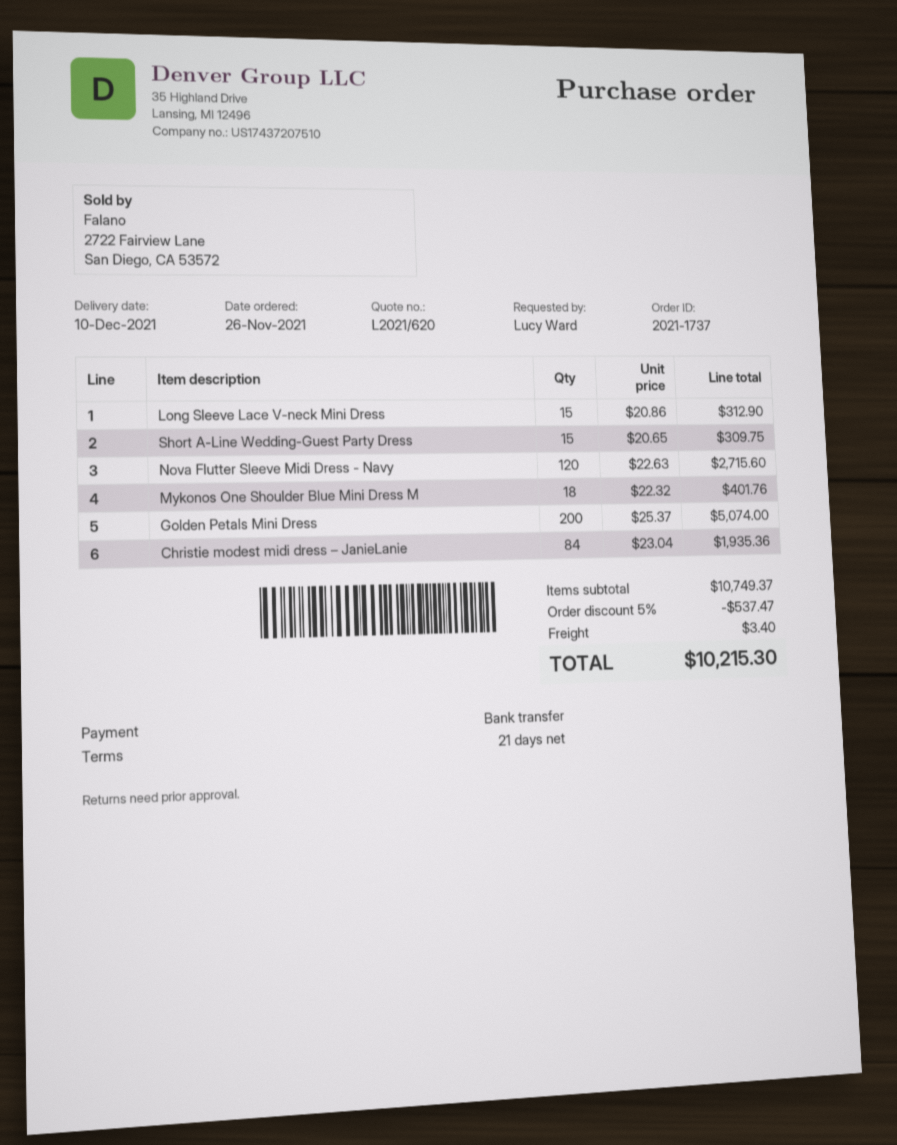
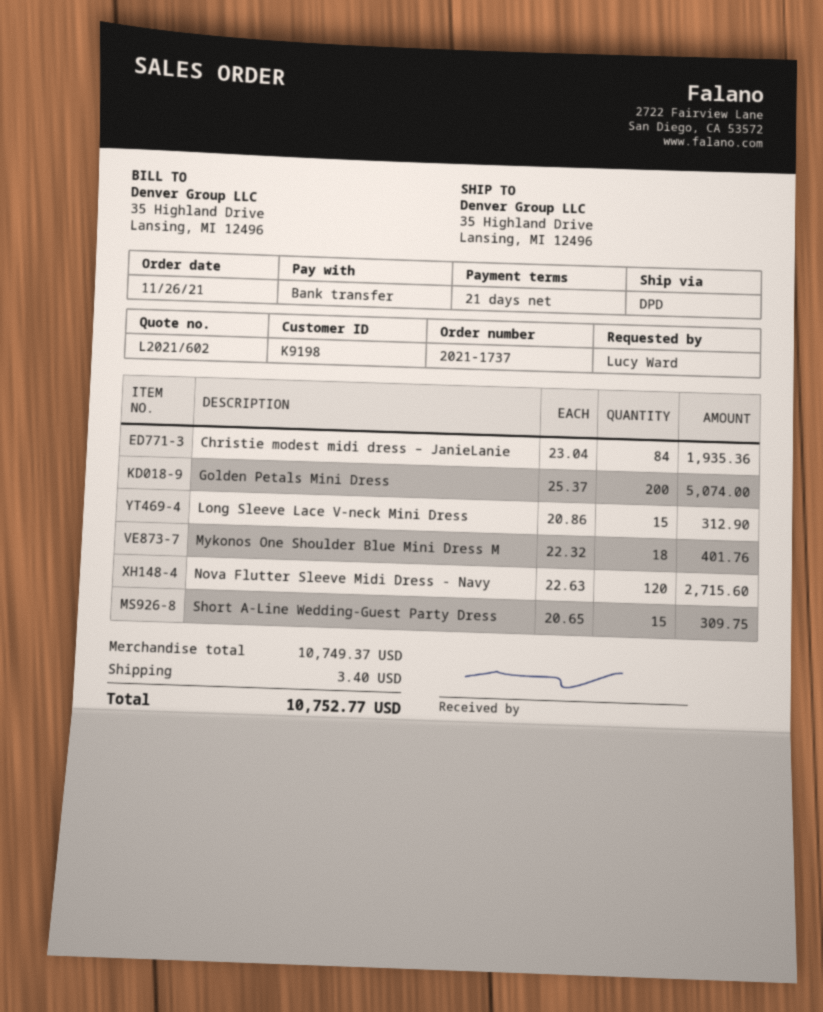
quote number: L2021/620 -> L2021/602
discount: 5% = 537.47 -> none
total: 10215.30 -> 10752.77

